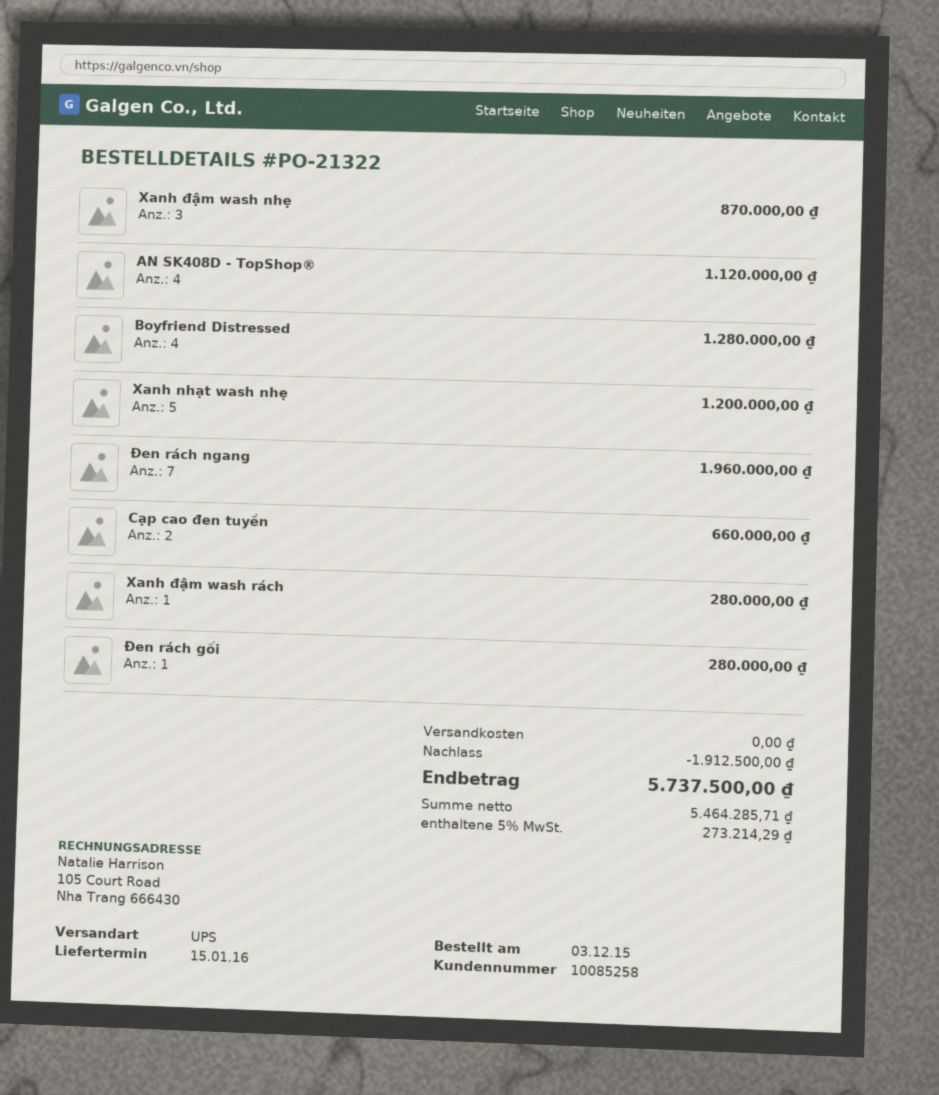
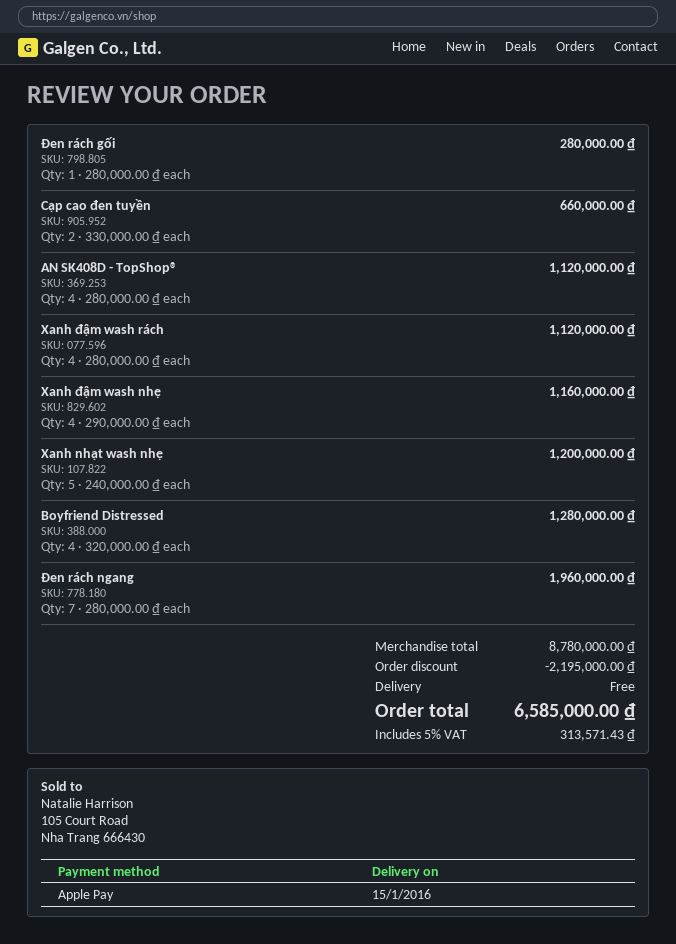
Xanh đậm wash nhẹ: 3 for 870000.00 -> 4 for 1160000.00
Xanh đậm wash rách: 1 for 280000.00 -> 4 for 1120000.00
discount: 1912500.00 -> 2195000.00
tax: 5% = 273214.29 -> 5% = 313571.43
total: 5737500.00 -> 6585000.00

